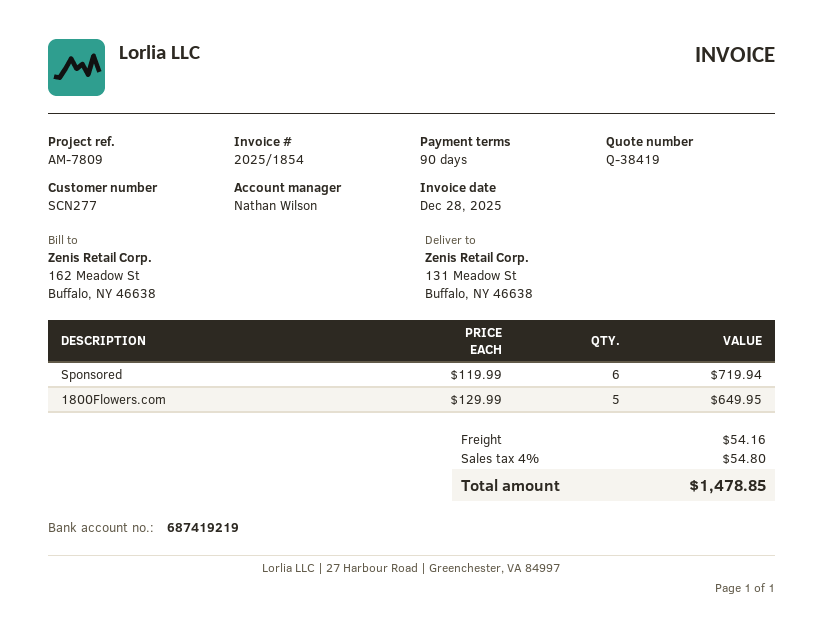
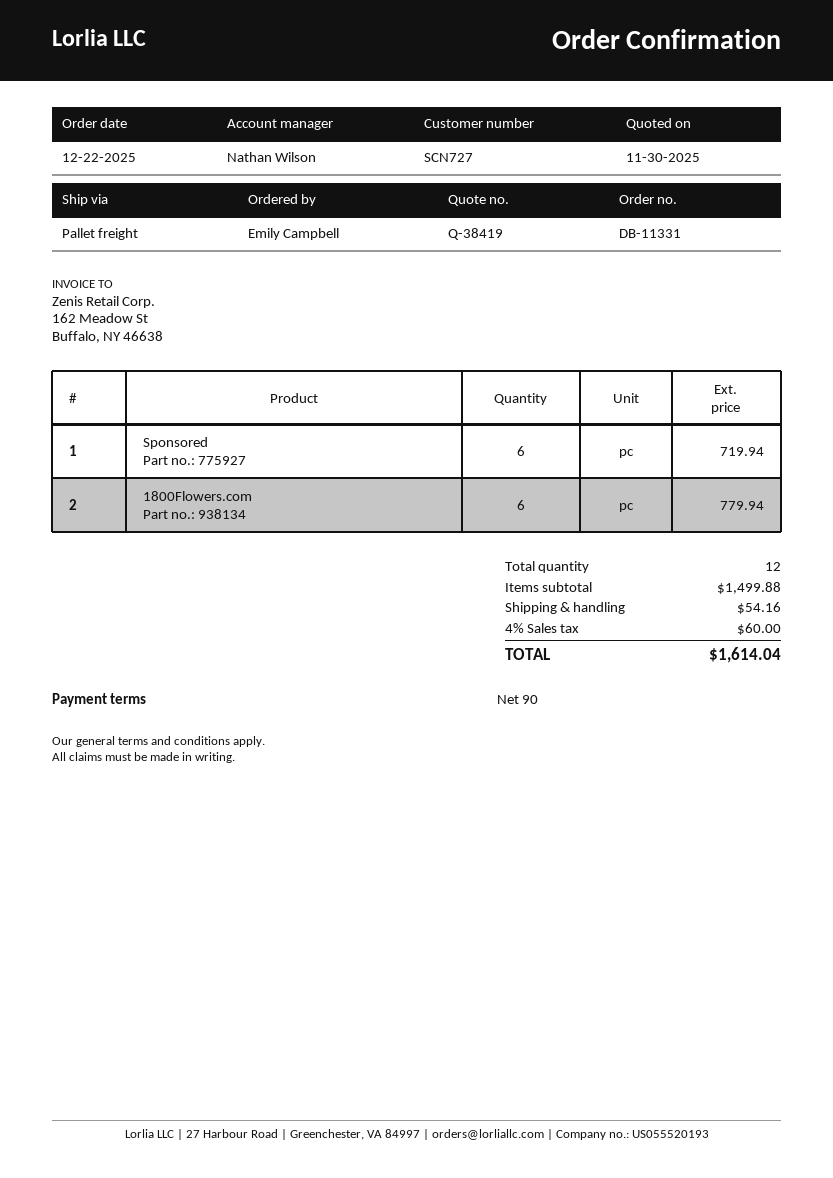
customer number: SCN277 -> SCN727
1800Flowers.com: 5 for 649.95 -> 6 for 779.94
tax: 4% = 54.80 -> 4% = 60.00
total: 1478.85 -> 1614.04

